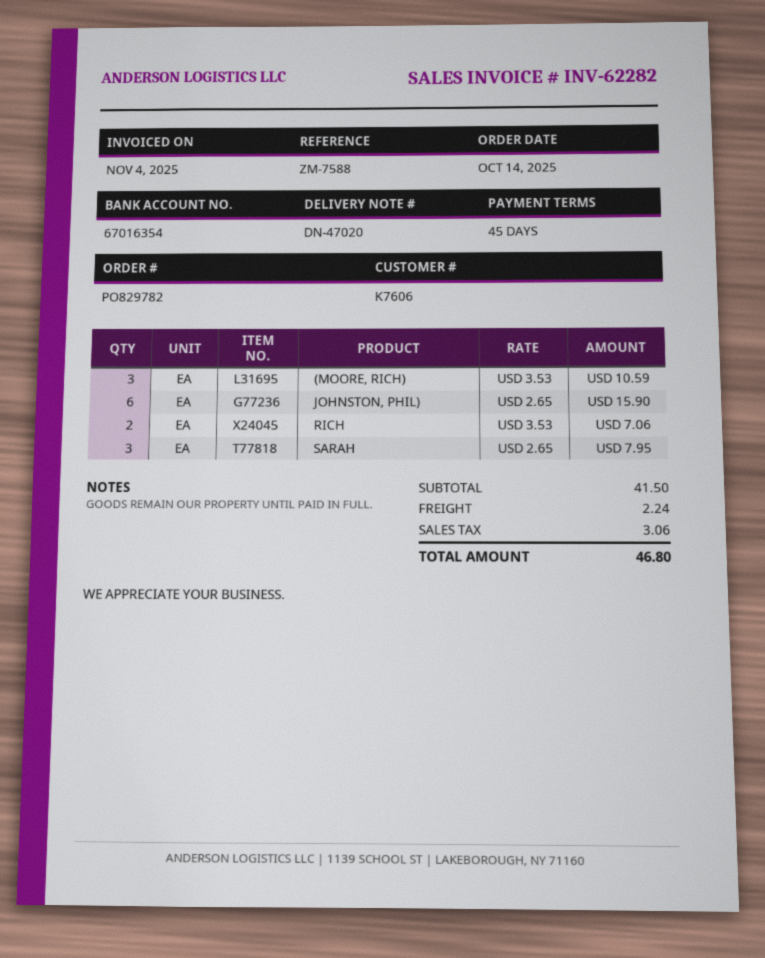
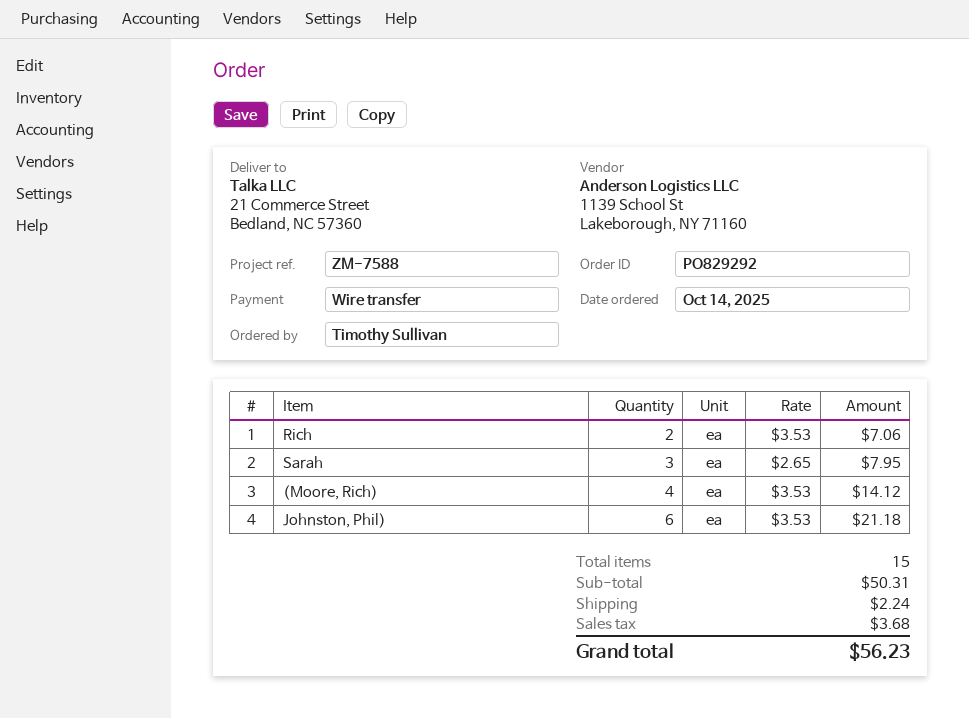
order number: PO829782 -> PO829292
(MOORE, RICH): 3 x 3.53 = 10.59 -> 4 x 3.53 = 14.12
JOHNSTON, PHIL): 6 x 2.65 = 15.90 -> 6 x 3.53 = 21.18
subtotal: 41.50 -> 50.31
tax: 3.06 -> 3.68
total: 46.80 -> 56.23

